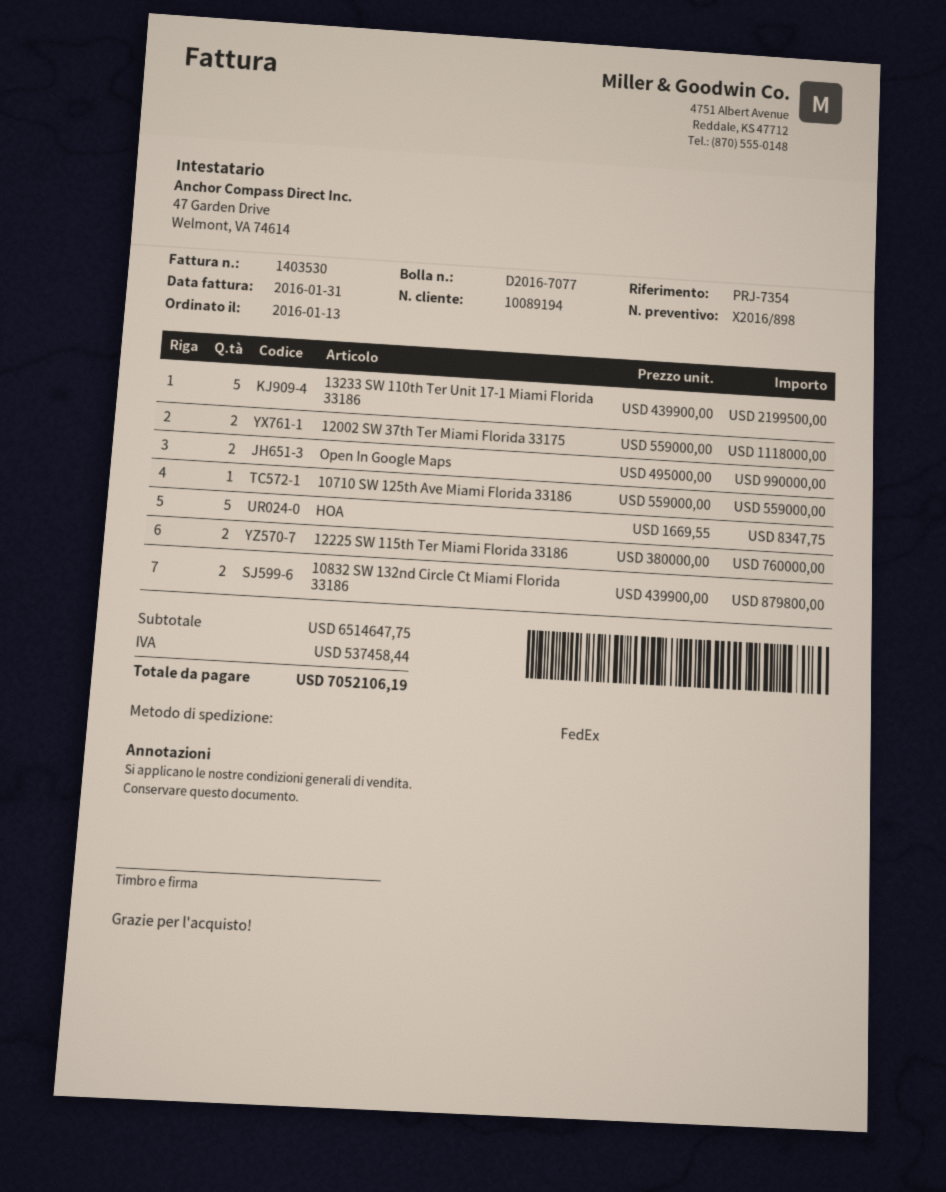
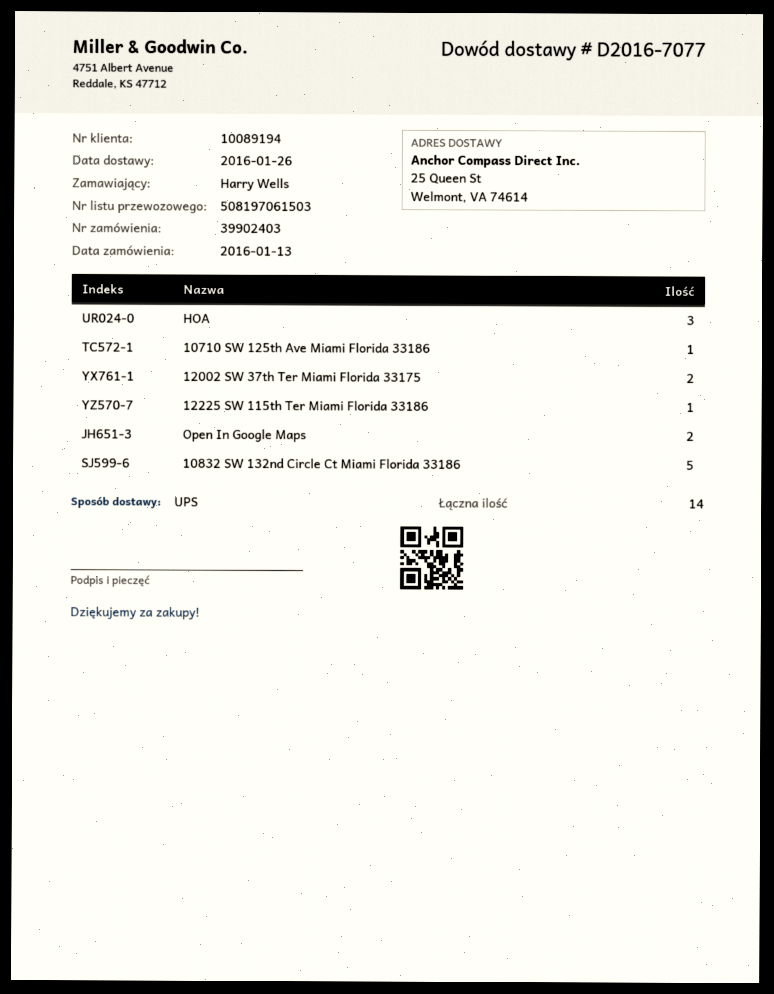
shipping method: FedEx -> UPS
13233 SW 110th Ter Unit 17-1 Miami Florida 33186: 5 -> none
HOA: 5 -> 3
12225 SW 115th Ter Miami Florida 33186: 2 -> 1
10832 SW 132nd Circle Ct Miami Florida 33186: 2 -> 5

